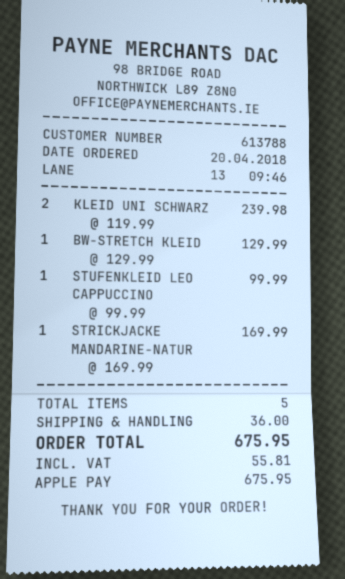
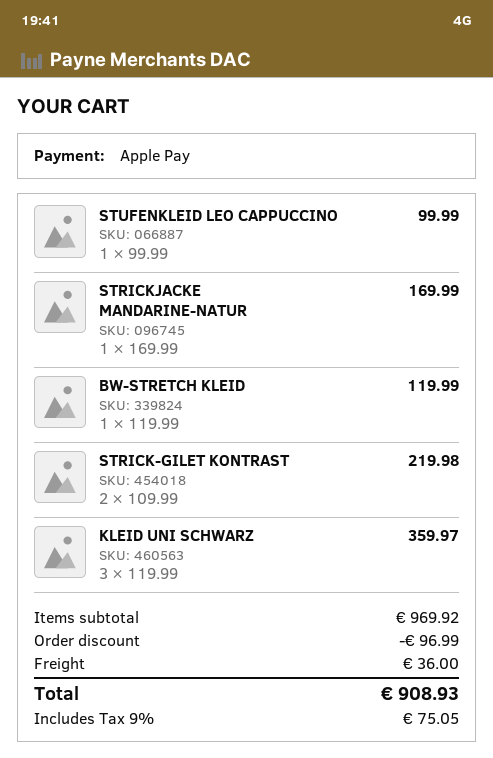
KLEID UNI SCHWARZ: 2 x 119.99 = 239.98 -> 3 x 119.99 = 359.97
BW-STRETCH KLEID: 1 x 129.99 = 129.99 -> 1 x 119.99 = 119.99
STRICK-GILET KONTRAST: none -> 2 x 109.99 = 219.98
discount: none -> 96.99
tax: 55.81 -> 75.05
total: 675.95 -> 908.93

